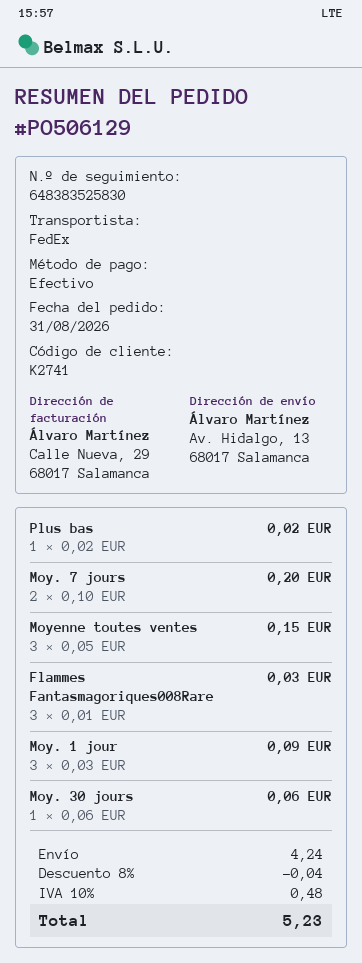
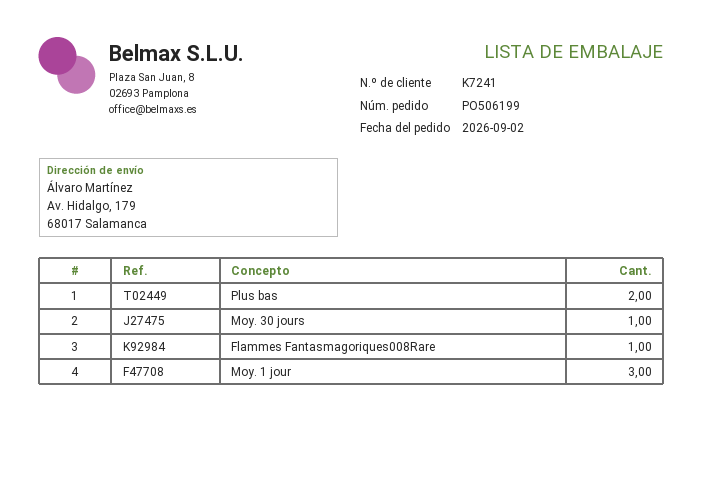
order number: PO506129 -> PO506199
order date: 2026-08-31 -> 2026-09-02
customer number: K2741 -> K7241
ship to: Av. Hidalgo, 13, 68017 Salamanca -> Av. Hidalgo, 179, 68017 Salamanca
Plus bas: 1 -> 2
Moy. 7 jours: 2 -> none
Moyenne toutes ventes: 3 -> none
Flammes Fantasmagoriques008Rare: 3 -> 1

